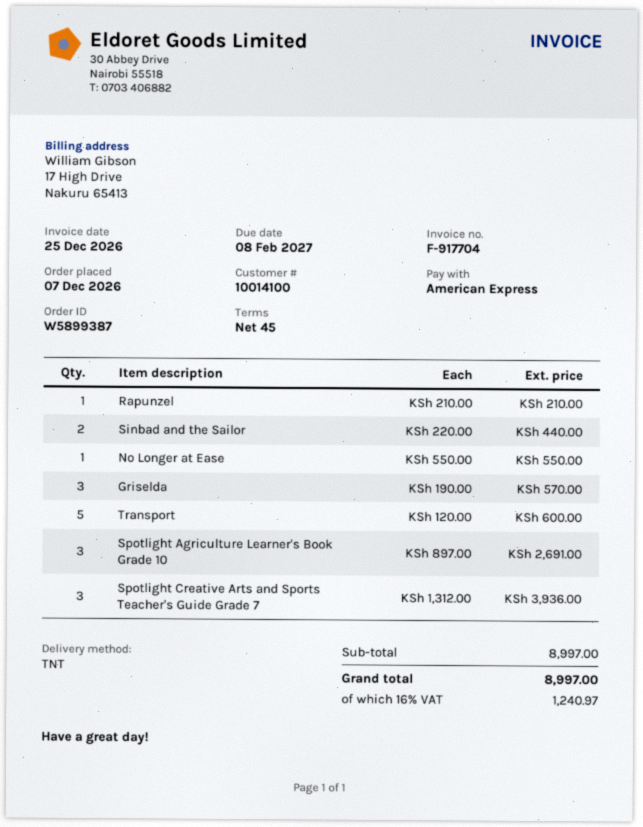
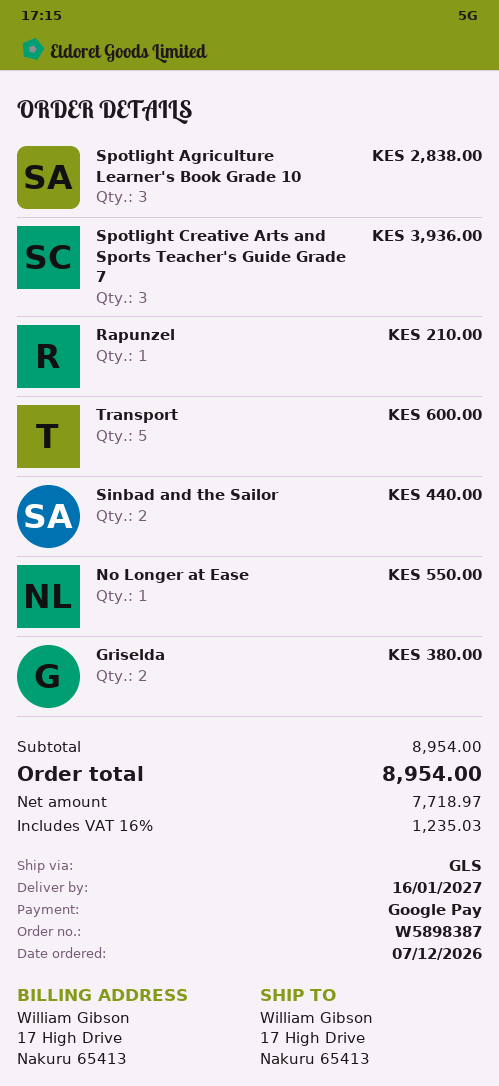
order number: W5899387 -> W5898387
payment method: American Express -> Google Pay
shipping method: TNT -> GLS
Griselda: 3 for 570.00 -> 2 for 380.00
Spotlight Agriculture Learner's Book Grade 10: 3 for 2691.00 -> 3 for 2838.00
subtotal: 8997.00 -> 8954.00
tax: 16% = 1240.97 -> 16% = 1235.03
total: 8997.00 -> 8954.00

